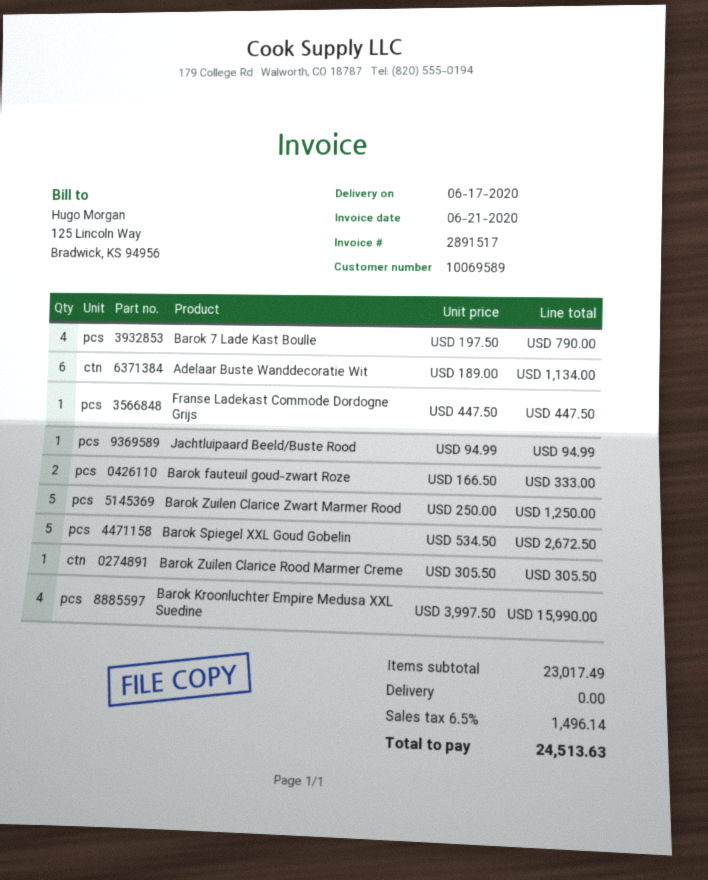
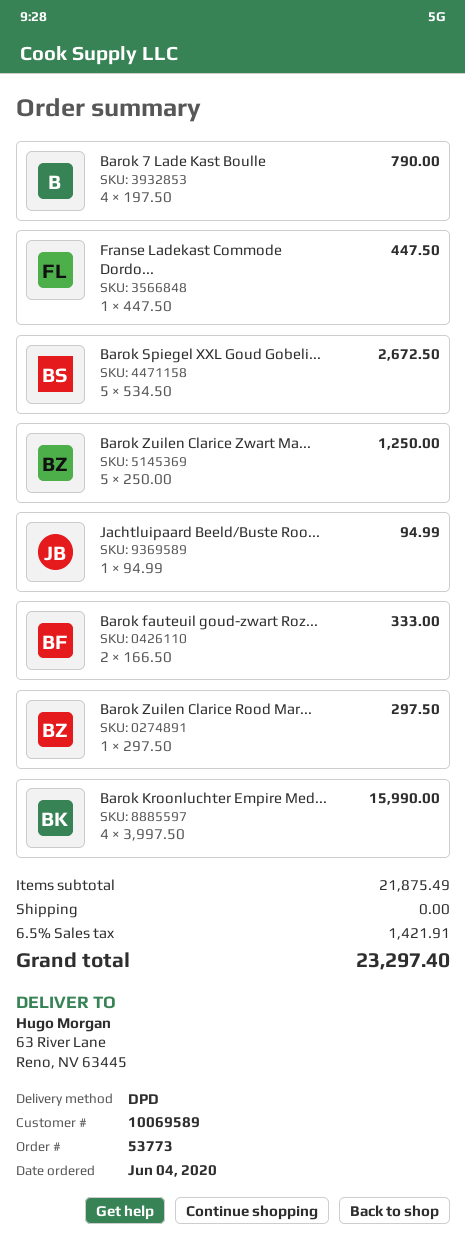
Adelaar Buste Wanddecoratie Wit: 6 x 189.00 = 1134.00 -> none
Barok Zuilen Clarice Rood Marmer Creme: 1 x 305.50 = 305.50 -> 1 x 297.50 = 297.50
subtotal: 23017.49 -> 21875.49
tax: 6.5% = 1496.14 -> 6.5% = 1421.91
total: 24513.63 -> 23297.40

